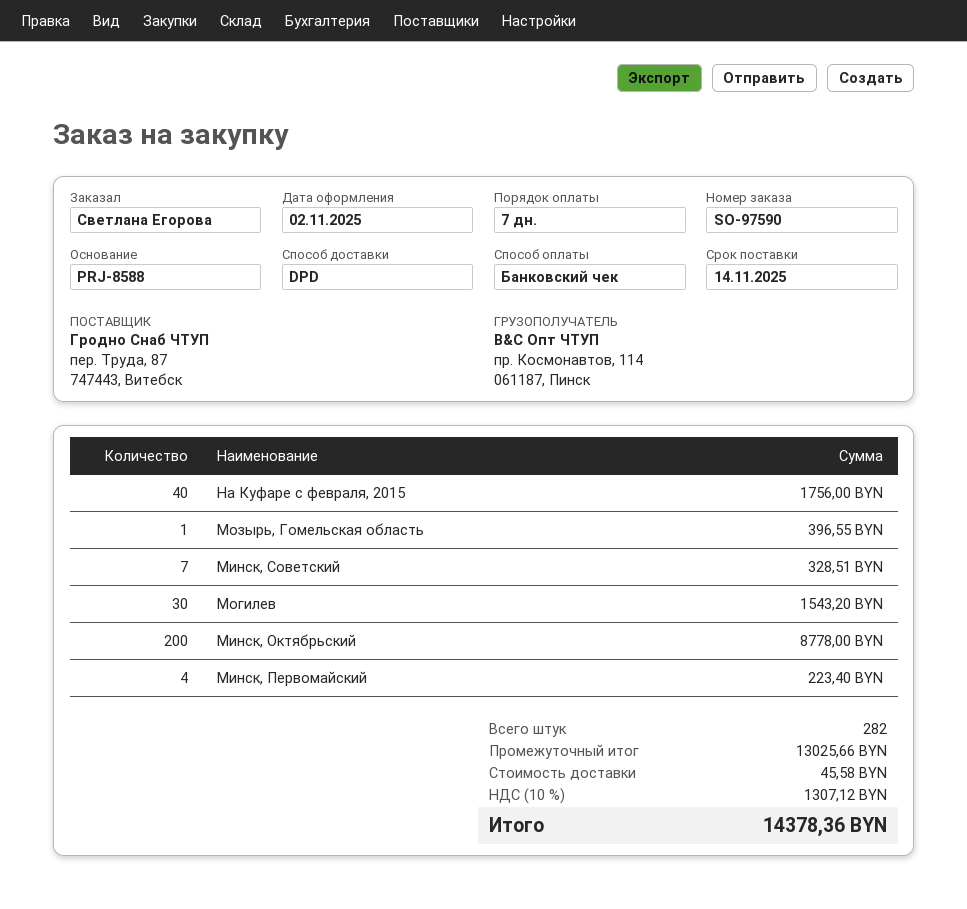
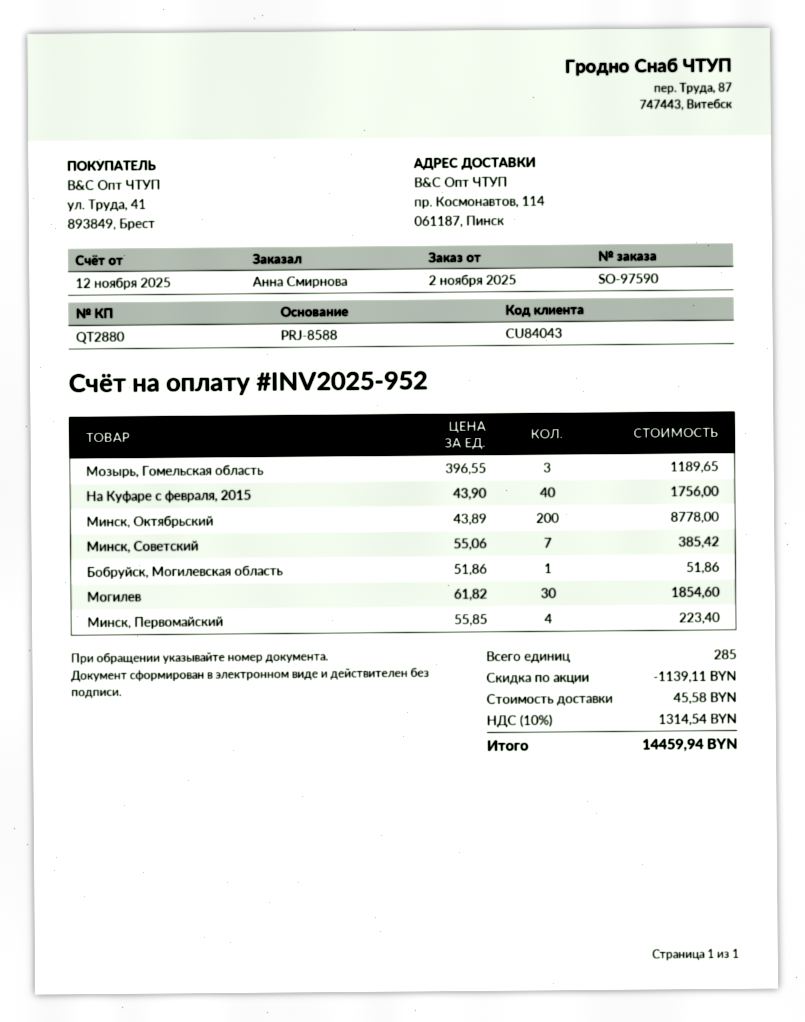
ordered by: Светлана Егорова -> Анна Смирнова
Мозырь, Гомельская область: 1 for 396.55 -> 3 for 1189.65
Минск, Советский: 7 for 328.51 -> 7 for 385.42
Могилев: 30 for 1543.20 -> 30 for 1854.60
Бобруйск, Могилевская область: none -> 1 for 51.86
total quantity: 282 -> 285
discount: none -> 1139.11
tax: 10% = 1307.12 -> 10% = 1314.54
total: 14378.36 -> 14459.94

